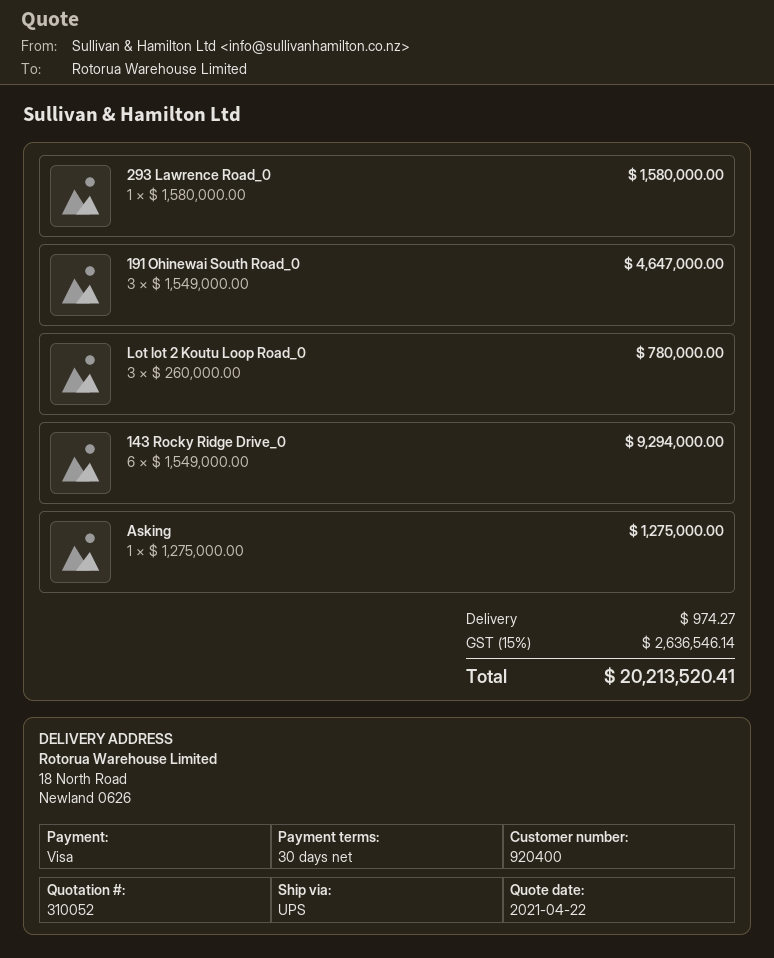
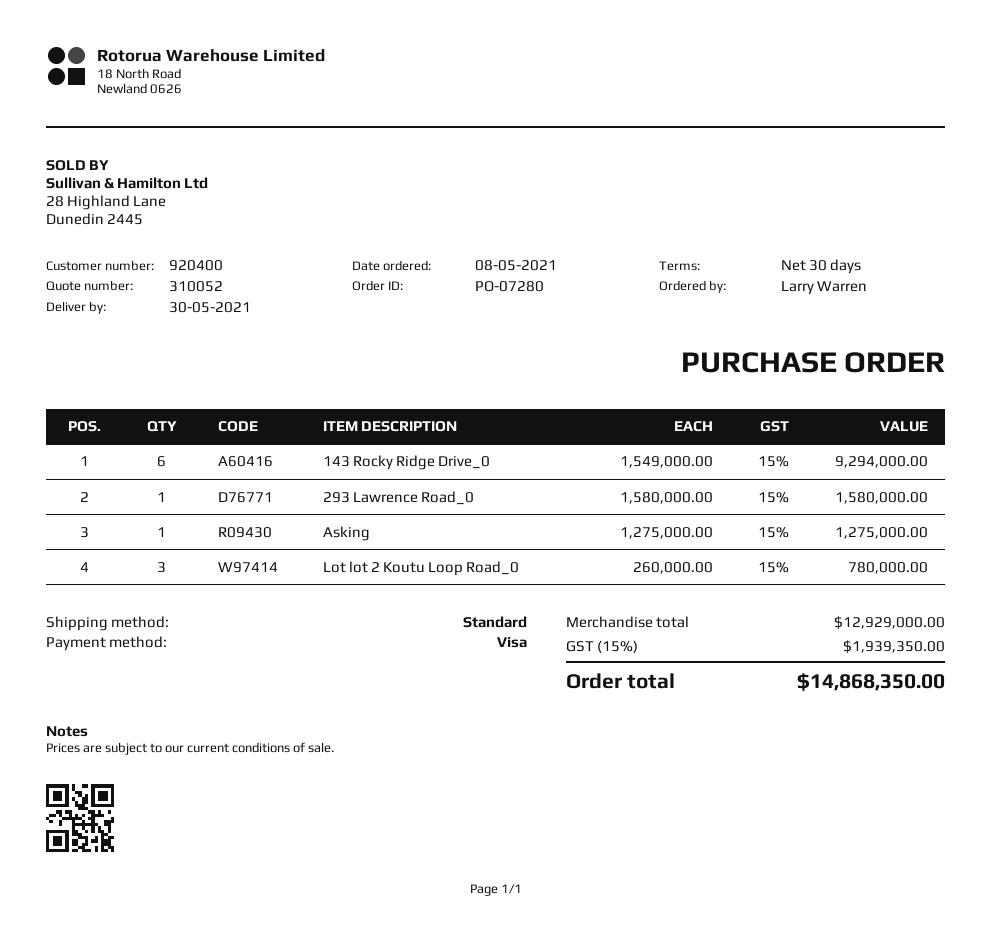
shipping method: UPS -> standard
191 Ohinewai South Road_0: 3 x 1549000.00 = 4647000.00 -> none
shipping: 974.27 -> none
tax: 15% = 2636546.14 -> 15% = 1939350.00
total: 20213520.41 -> 14868350.00

